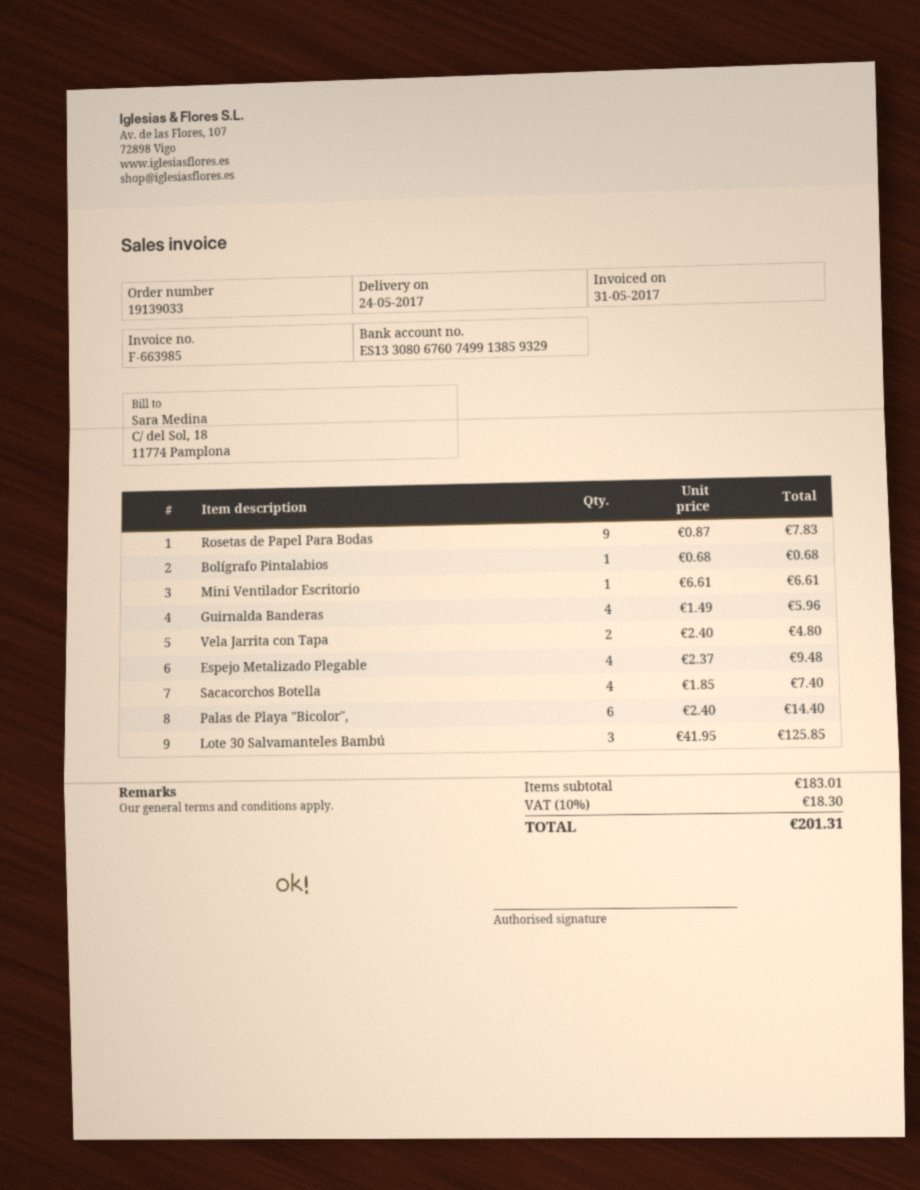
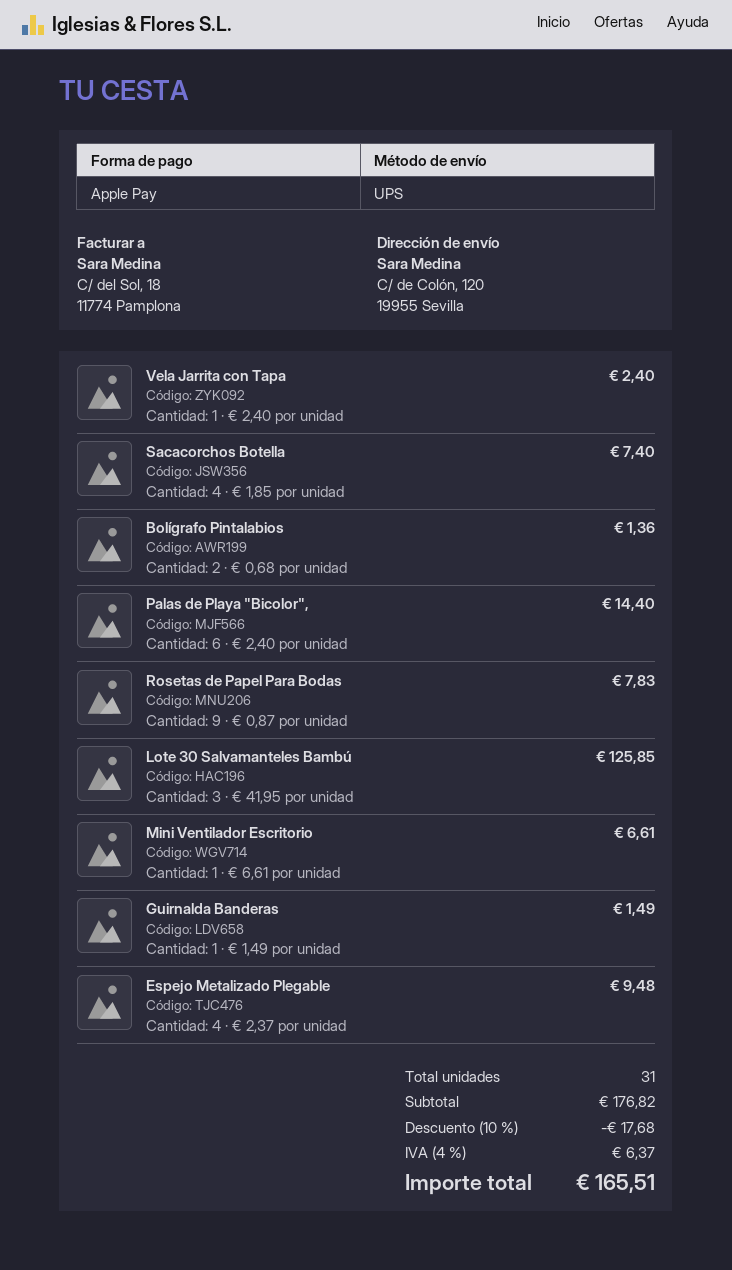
Bolígrafo Pintalabios: 1 x 0.68 = 0.68 -> 2 x 0.68 = 1.36
Guirnalda Banderas: 4 x 1.49 = 5.96 -> 1 x 1.49 = 1.49
Vela Jarrita con Tapa: 2 x 2.40 = 4.80 -> 1 x 2.40 = 2.40
subtotal: 183.01 -> 176.82
discount: none -> 10% = 17.68
tax: 10% = 18.30 -> 4% = 6.37
total: 201.31 -> 165.51

